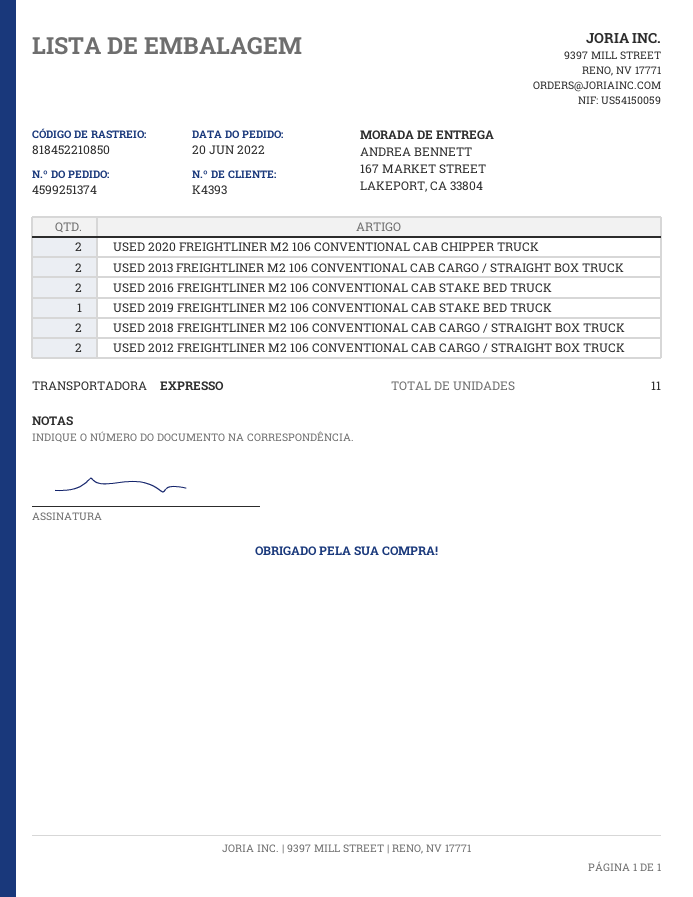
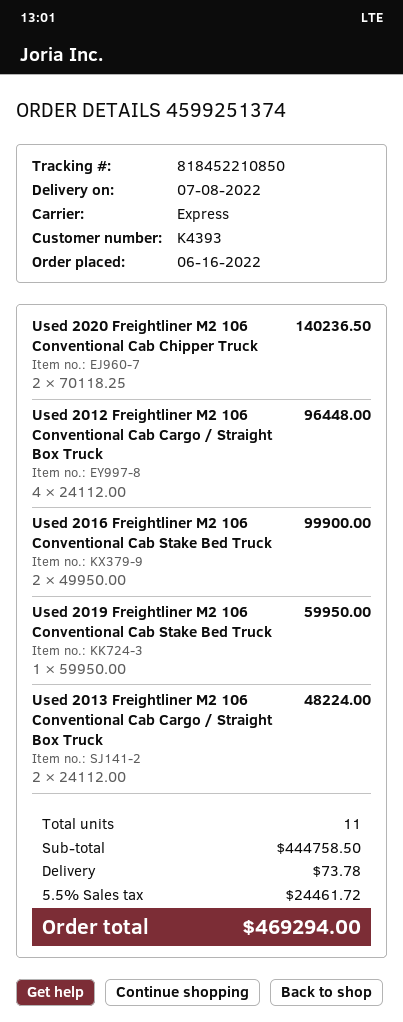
order date: 2022-06-20 -> 2022-06-16
USED 2018 FREIGHTLINER M2 106 CONVENTIONAL CAB CARGO / STRAIGHT BOX TRUCK: 2 -> none
USED 2012 FREIGHTLINER M2 106 CONVENTIONAL CAB CARGO / STRAIGHT BOX TRUCK: 2 -> 4

